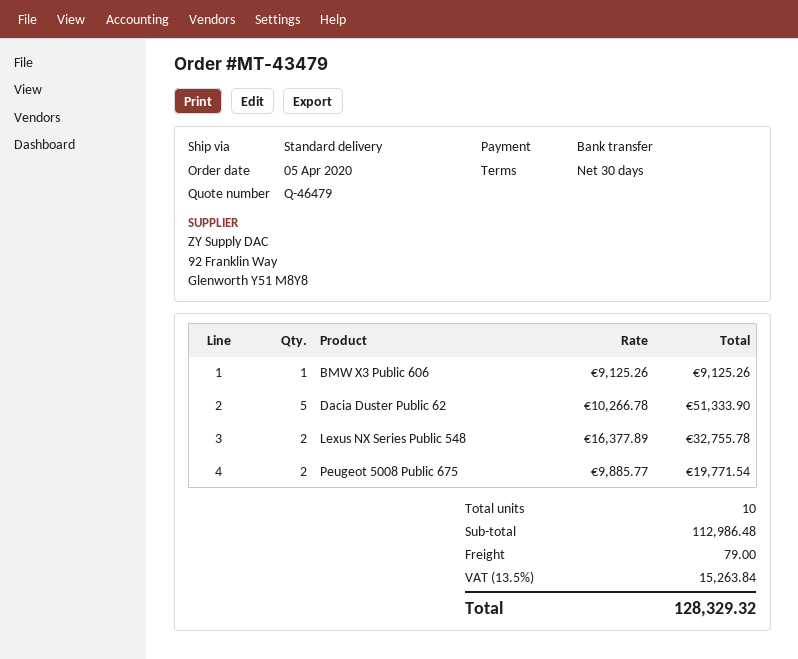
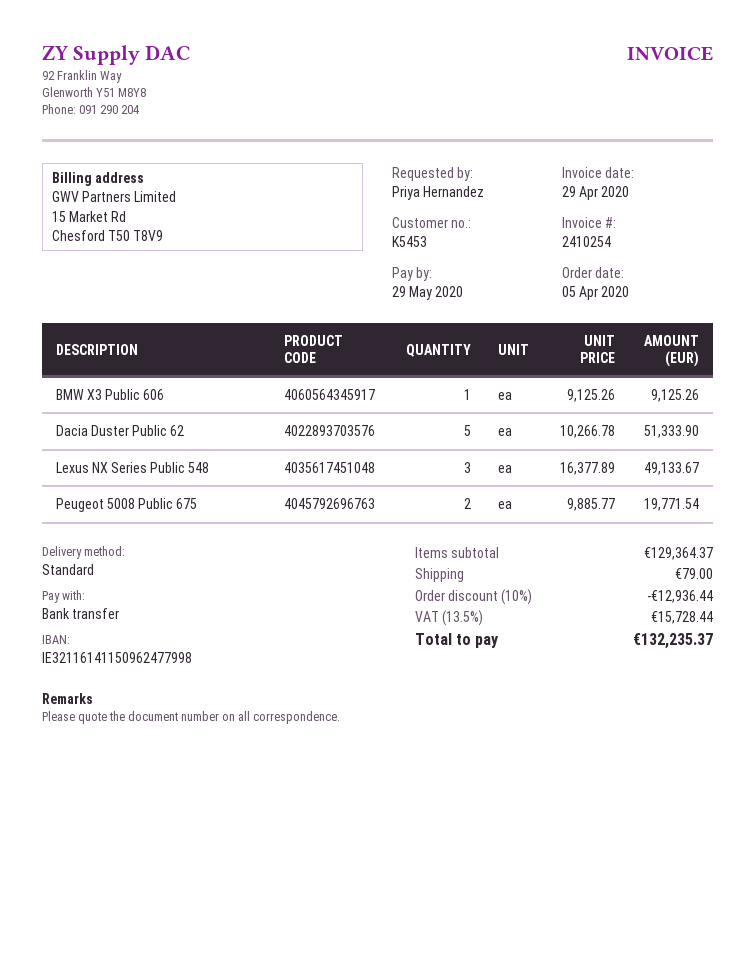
Lexus NX Series Public 548: 2 x 16377.89 = 32755.78 -> 3 x 16377.89 = 49133.67
subtotal: 112986.48 -> 129364.37
discount: none -> 10% = 12936.44
tax: 13.5% = 15263.84 -> 13.5% = 15728.44
total: 128329.32 -> 132235.37

